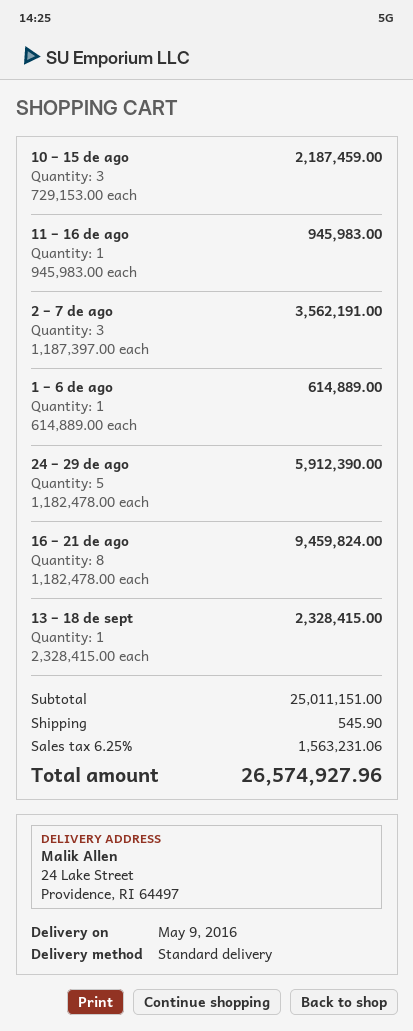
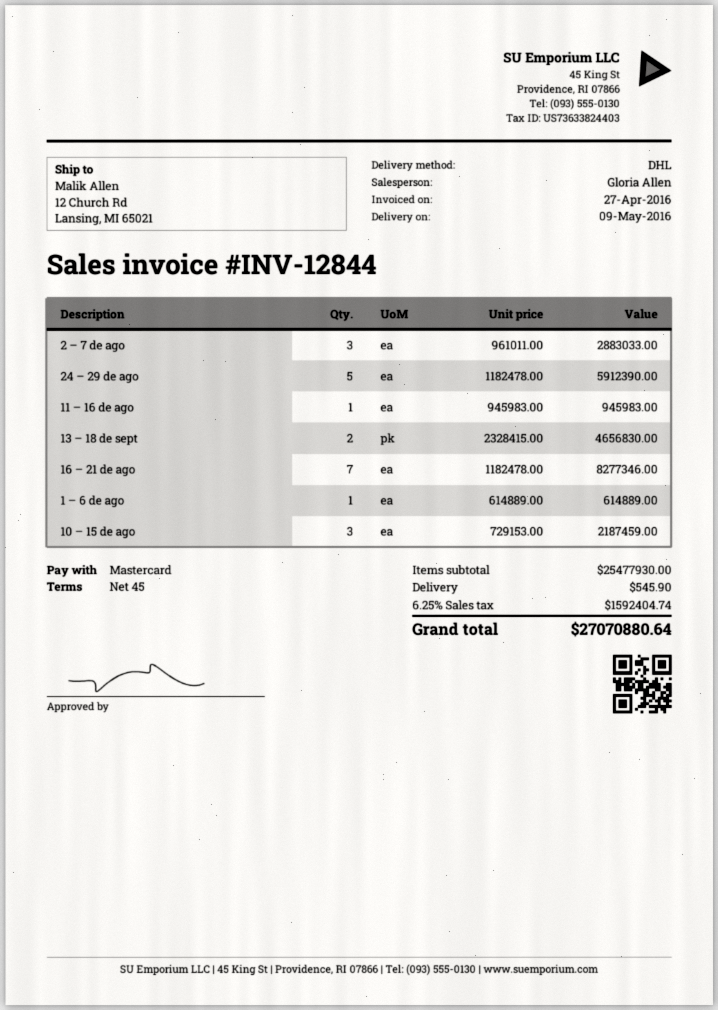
shipping method: standard -> DHL
ship to: 24 Lake Street, Providence, RI 64497 -> 12 Church Rd, Lansing, MI 65021
2 – 7 de ago: 3 x 1187397.00 = 3562191.00 -> 3 x 961011.00 = 2883033.00
16 – 21 de ago: 8 x 1182478.00 = 9459824.00 -> 7 x 1182478.00 = 8277346.00
13 – 18 de sept: 1 x 2328415.00 = 2328415.00 -> 2 x 2328415.00 = 4656830.00
subtotal: 25011151.00 -> 25477930.00
tax: 6.25% = 1563231.06 -> 6.25% = 1592404.74
total: 26574927.96 -> 27070880.64

